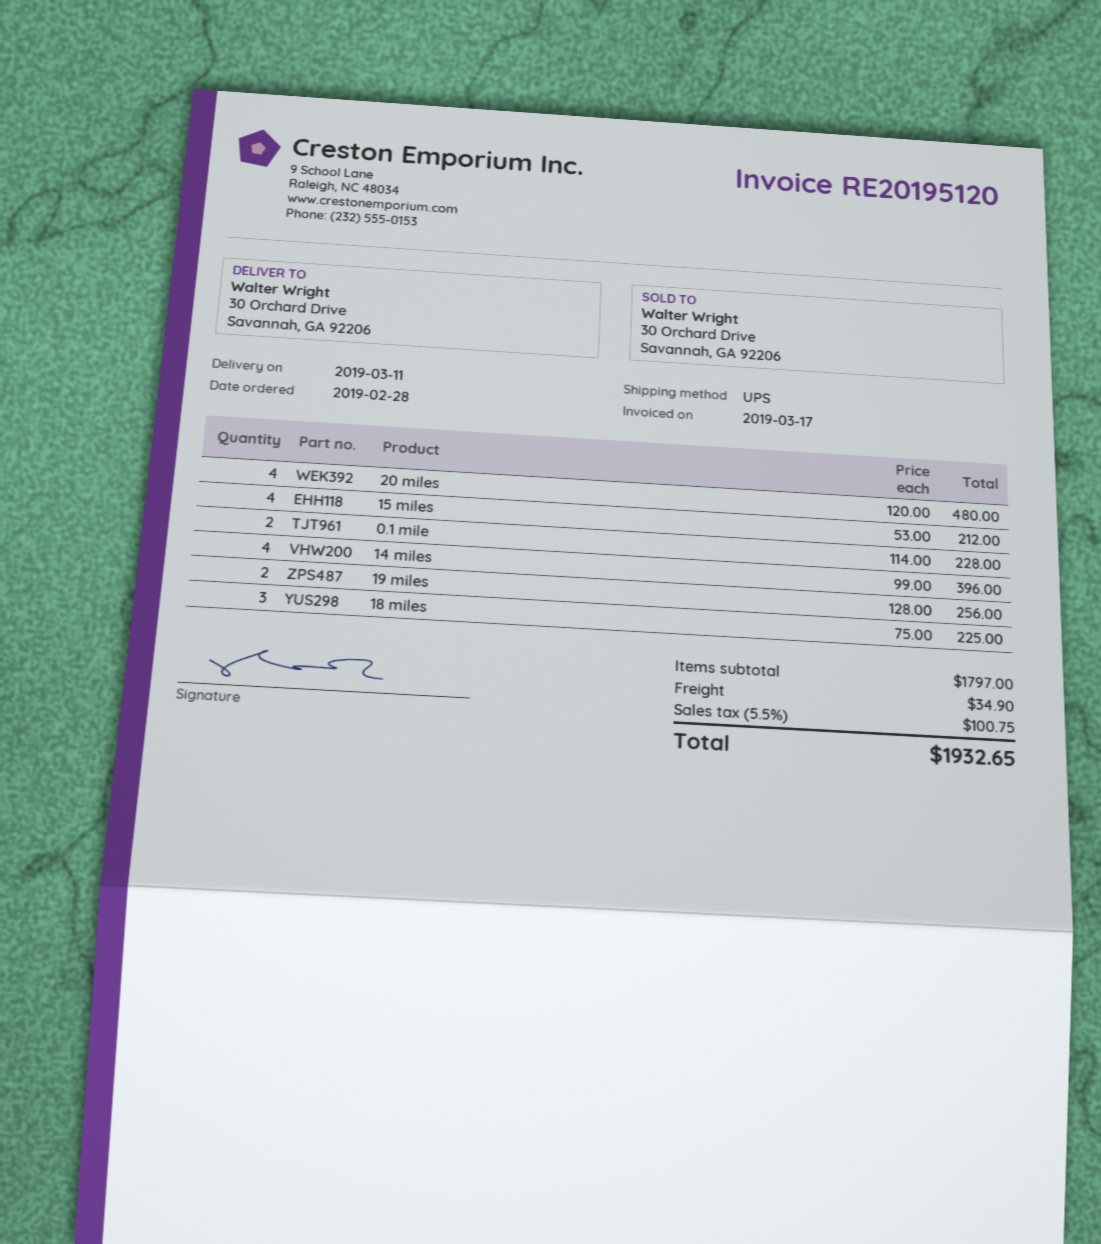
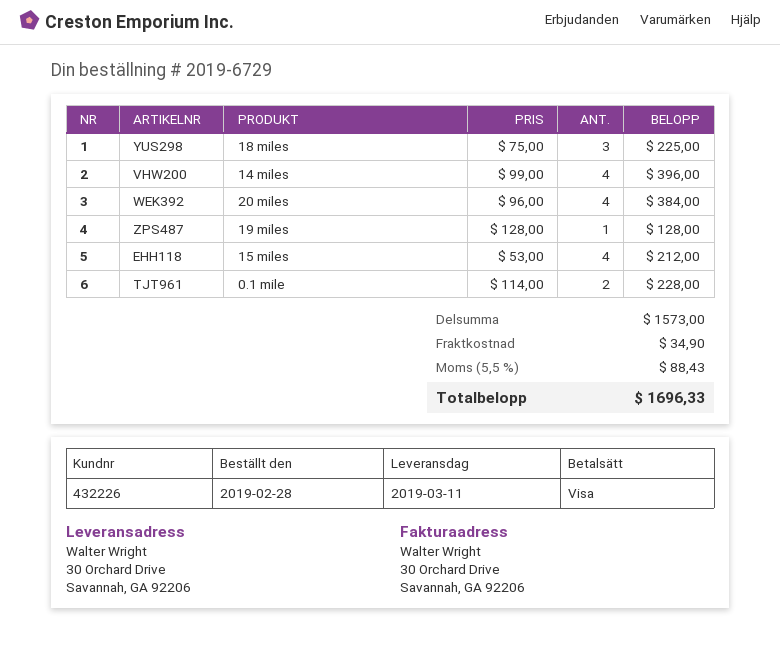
20 miles: 4 x 120.00 = 480.00 -> 4 x 96.00 = 384.00
19 miles: 2 x 128.00 = 256.00 -> 1 x 128.00 = 128.00
subtotal: 1797.00 -> 1573.00
tax: 5.5% = 100.75 -> 5.5% = 88.43
total: 1932.65 -> 1696.33

